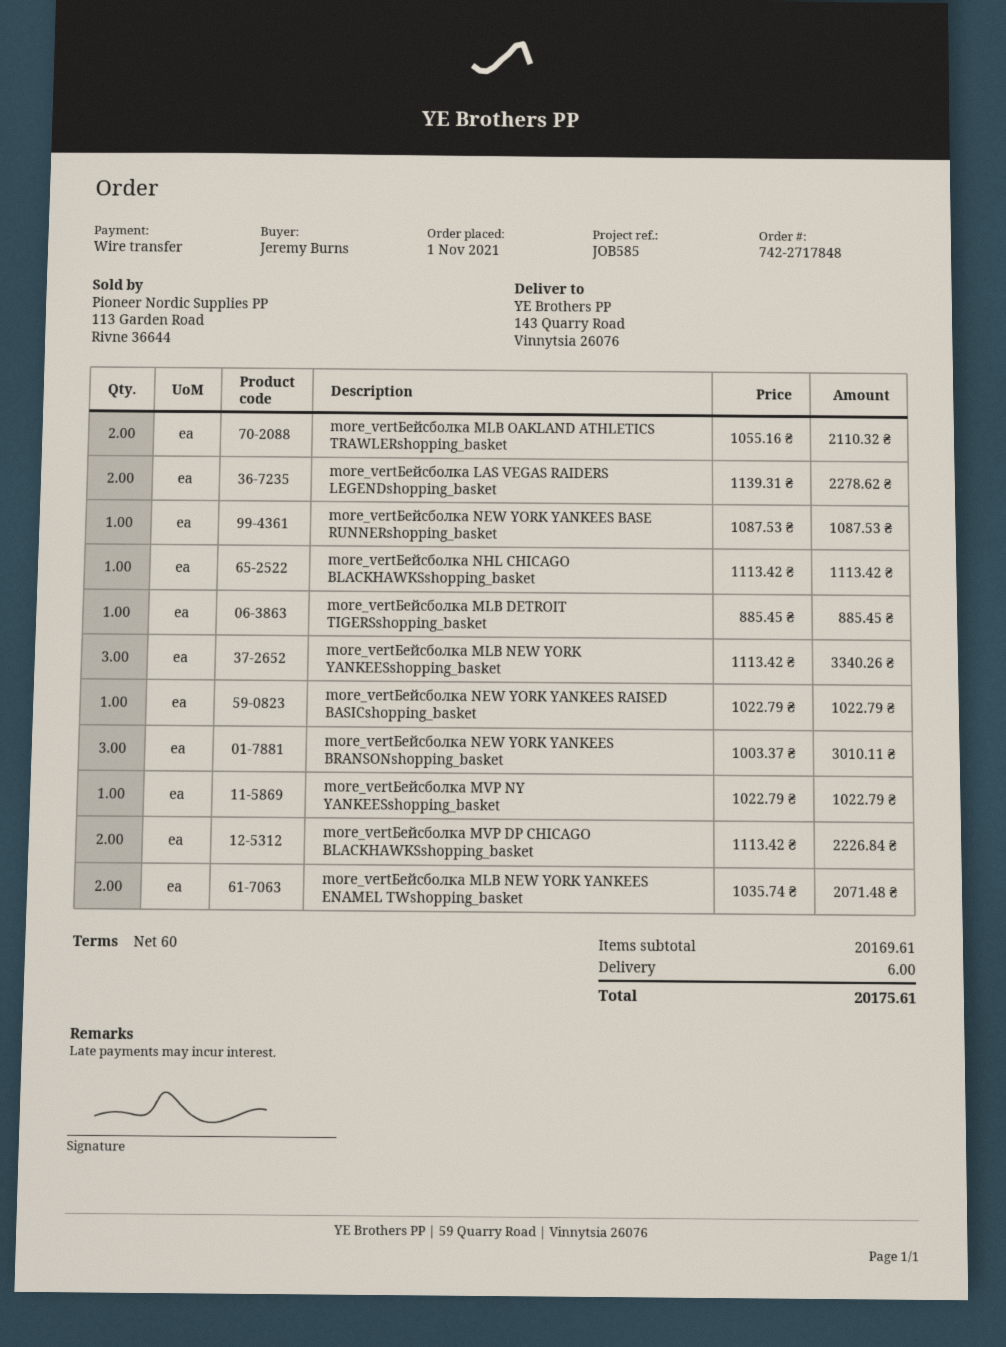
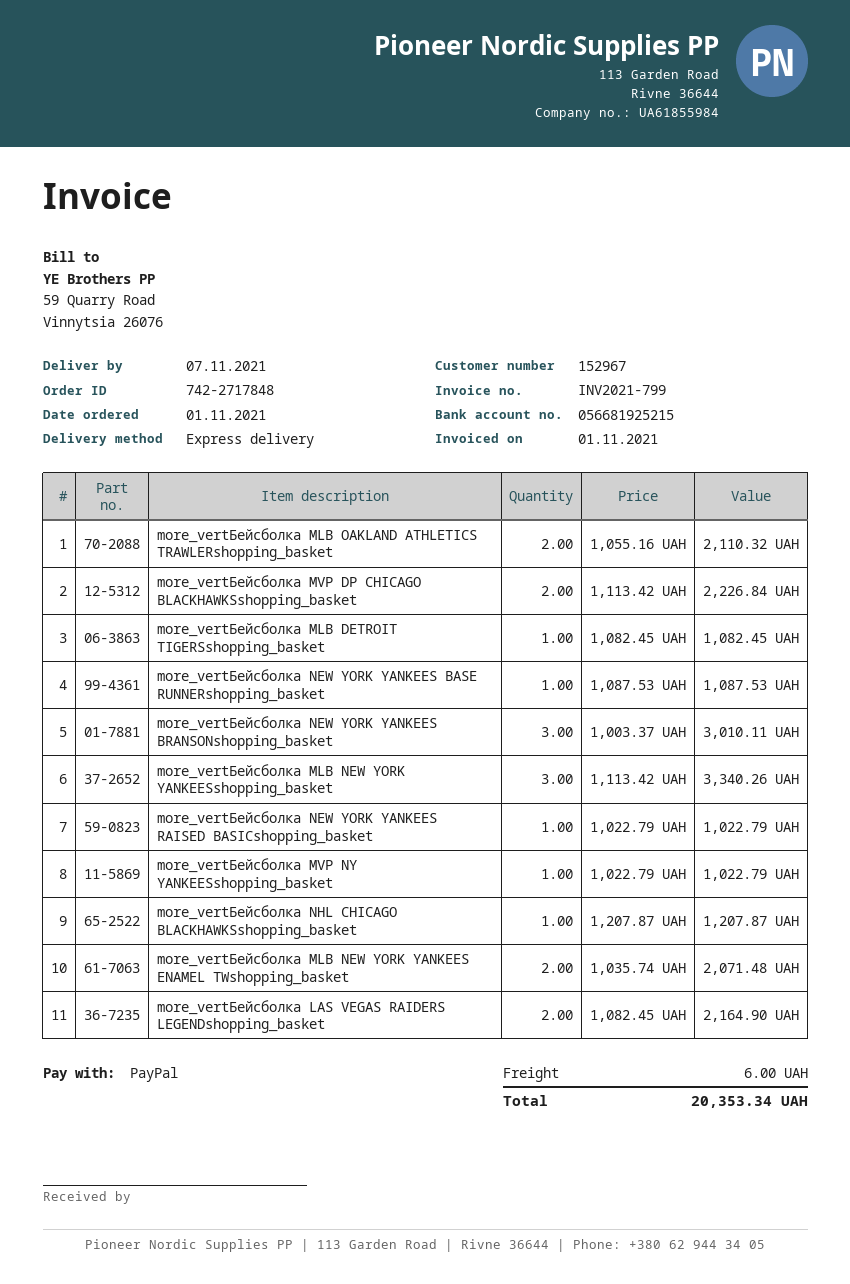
payment method: bank transfer -> PayPal
more_vertБейсболка LAS VEGAS RAIDERS LEGENDshopping_basket: 2 x 1139.31 = 2278.62 -> 2 x 1082.45 = 2164.90
more_vertБейсболка NHL CHICAGO BLACKHAWKSshopping_basket: 1 x 1113.42 = 1113.42 -> 1 x 1207.87 = 1207.87
more_vertБейсболка MLB DETROIT TIGERSshopping_basket: 1 x 885.45 = 885.45 -> 1 x 1082.45 = 1082.45
total: 20175.61 -> 20353.34

